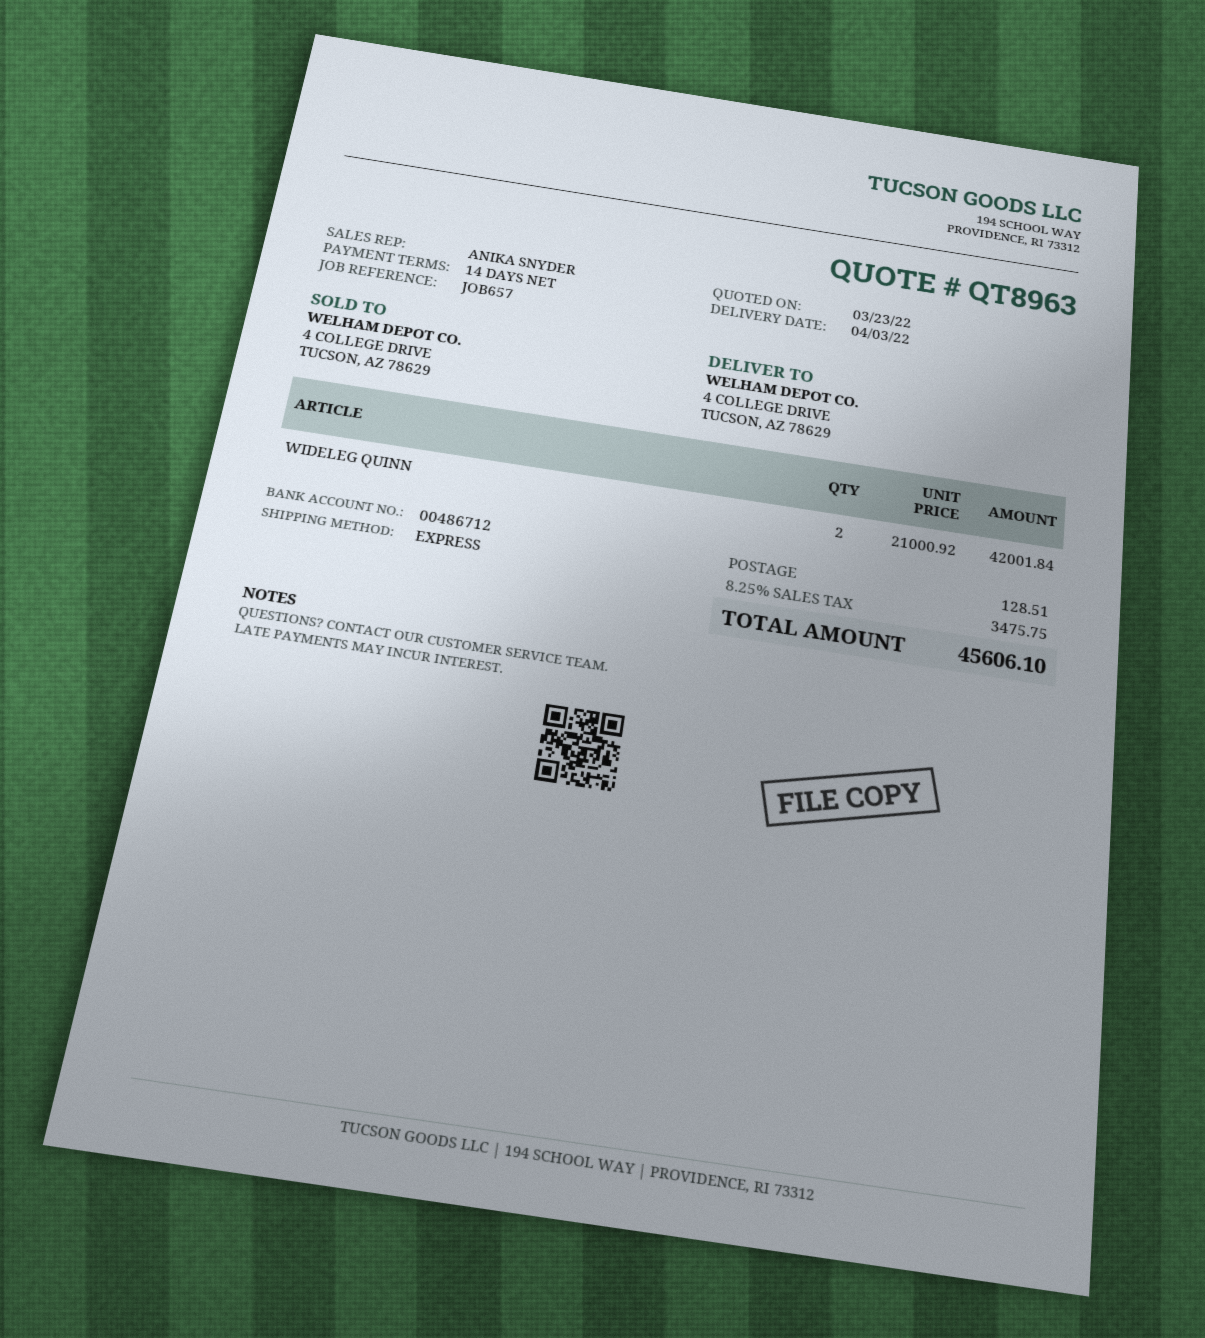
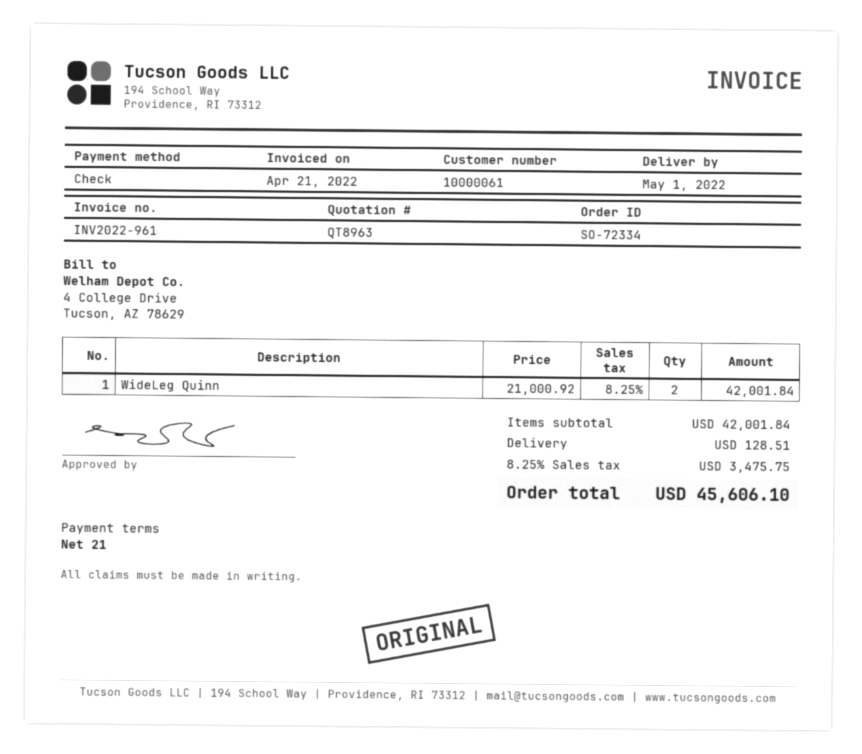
delivery date: 2022-04-03 -> 2022-05-01
payment terms: 14 days -> 21 days

